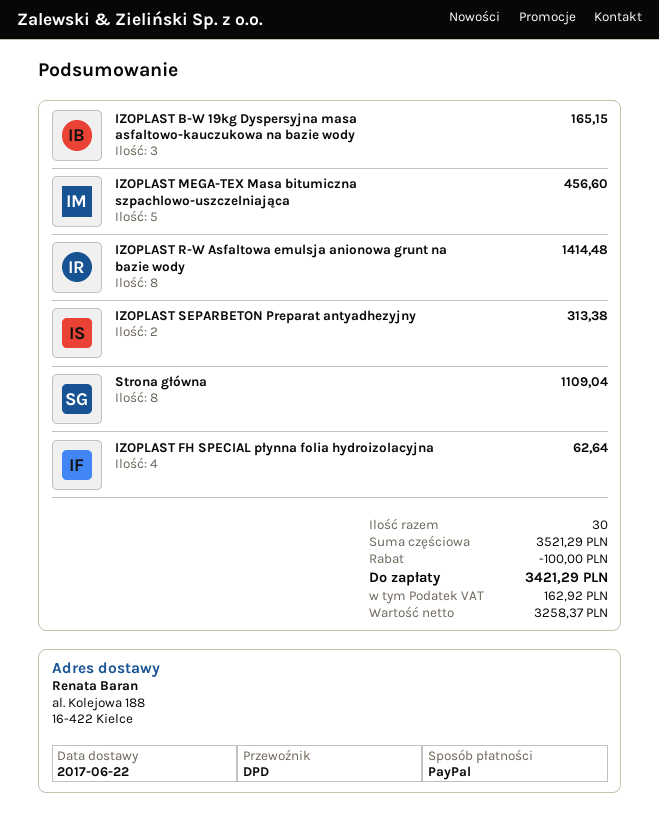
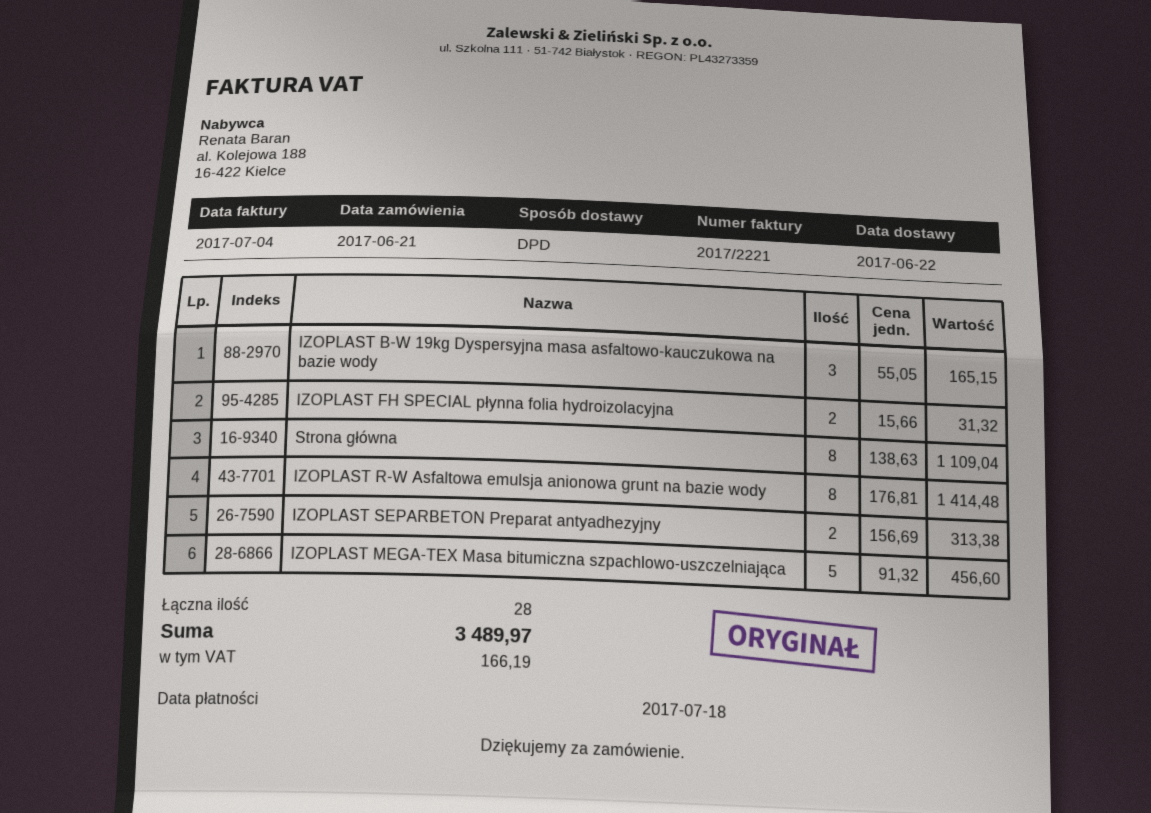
IZOPLAST FH SPECIAL płynna folia hydroizolacyjna: 4 for 62.64 -> 2 for 31.32
total quantity: 30 -> 28
discount: 100.00 -> none
tax: 162.92 -> 166.19
total: 3421.29 -> 3489.97

